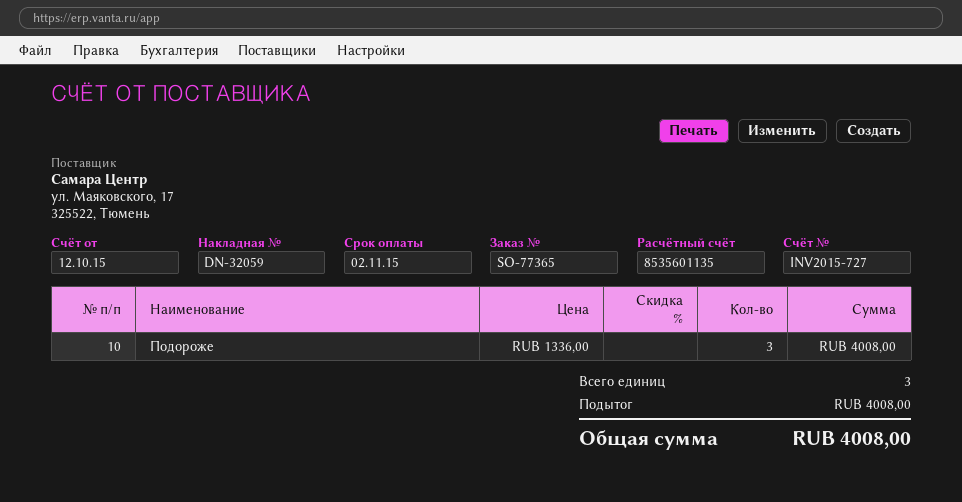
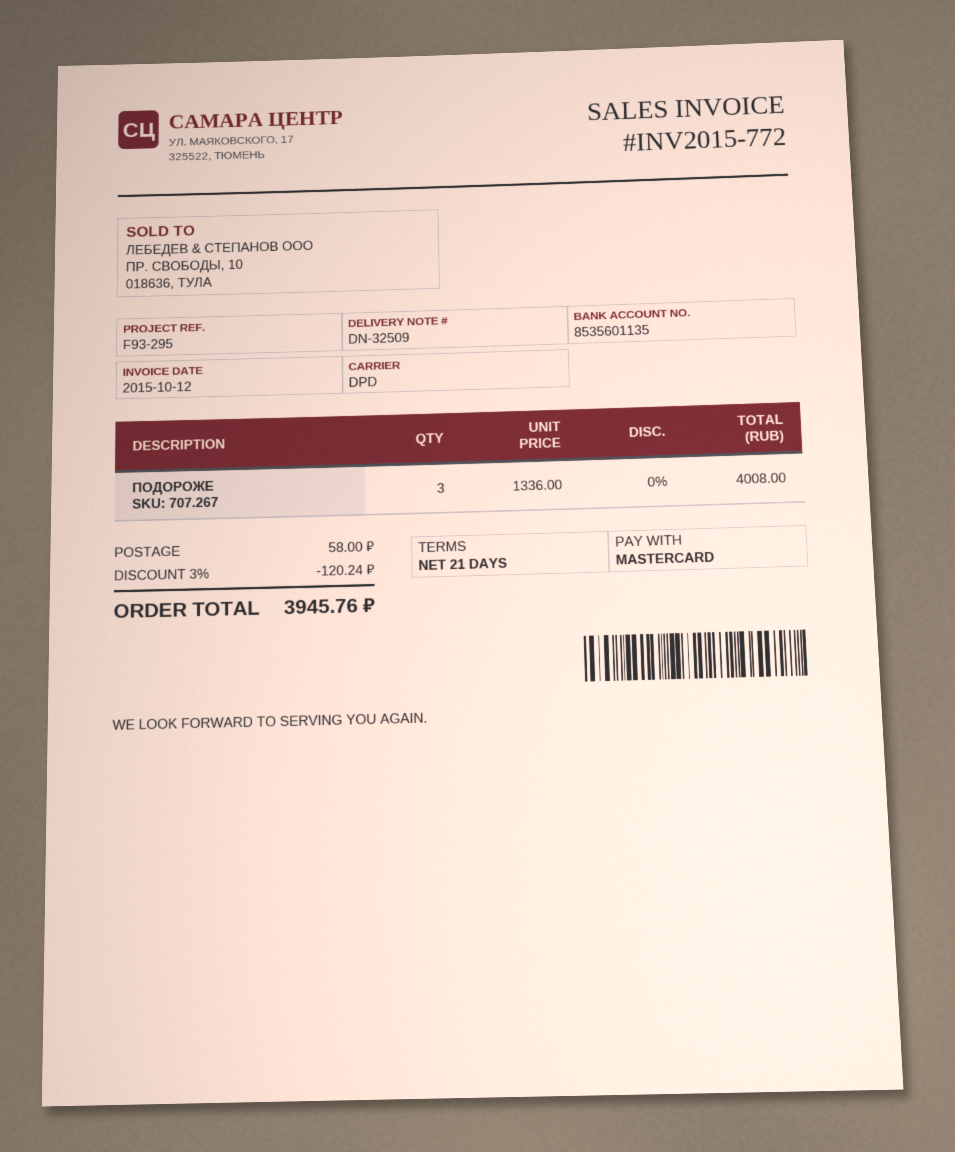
delivery note number: DN-32059 -> DN-32509
invoice number: INV2015-727 -> INV2015-772
discount: none -> 3% = 120.24
shipping: none -> 58.00
total: 4008.00 -> 3945.76

